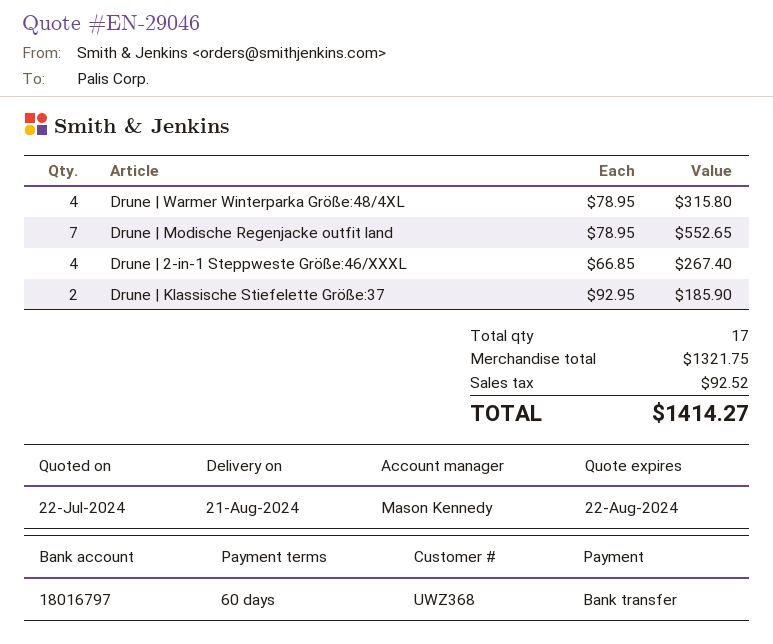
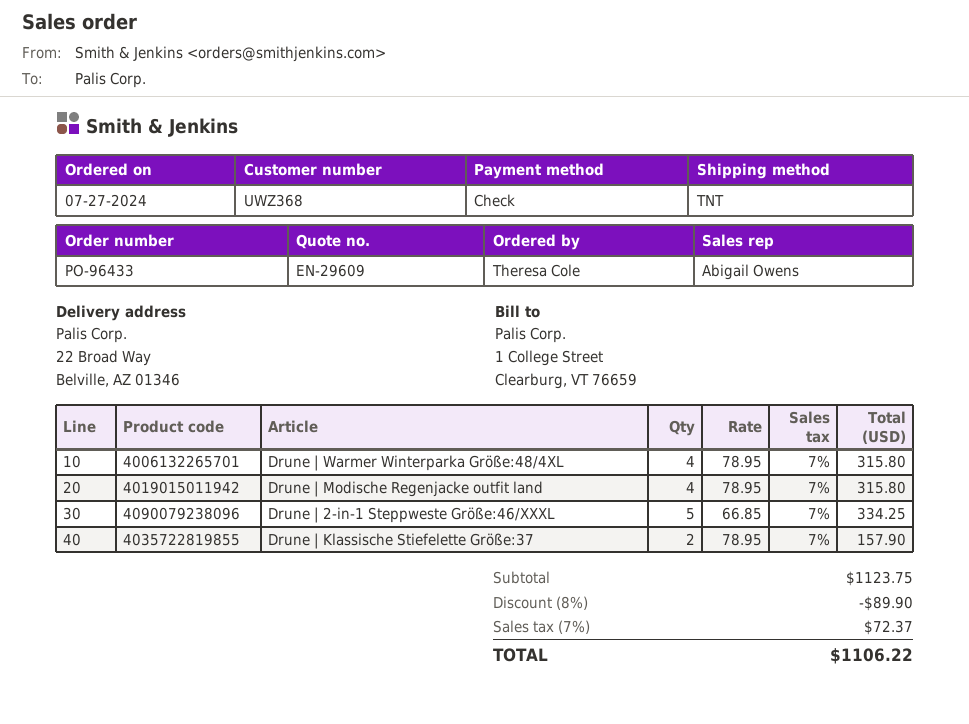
quote number: EN-29046 -> EN-29609
sales rep: Mason Kennedy -> Abigail Owens
payment method: bank transfer -> cheque
Drune | Modische Regenjacke outfit land: 7 x 78.95 = 552.65 -> 4 x 78.95 = 315.80
Drune | 2-in-1 Steppweste Größe:46/XXXL: 4 x 66.85 = 267.40 -> 5 x 66.85 = 334.25
Drune | Klassische Stiefelette Größe:37: 2 x 92.95 = 185.90 -> 2 x 78.95 = 157.90
subtotal: 1321.75 -> 1123.75
discount: none -> 8% = 89.90
tax: 92.52 -> 72.37
total: 1414.27 -> 1106.22

